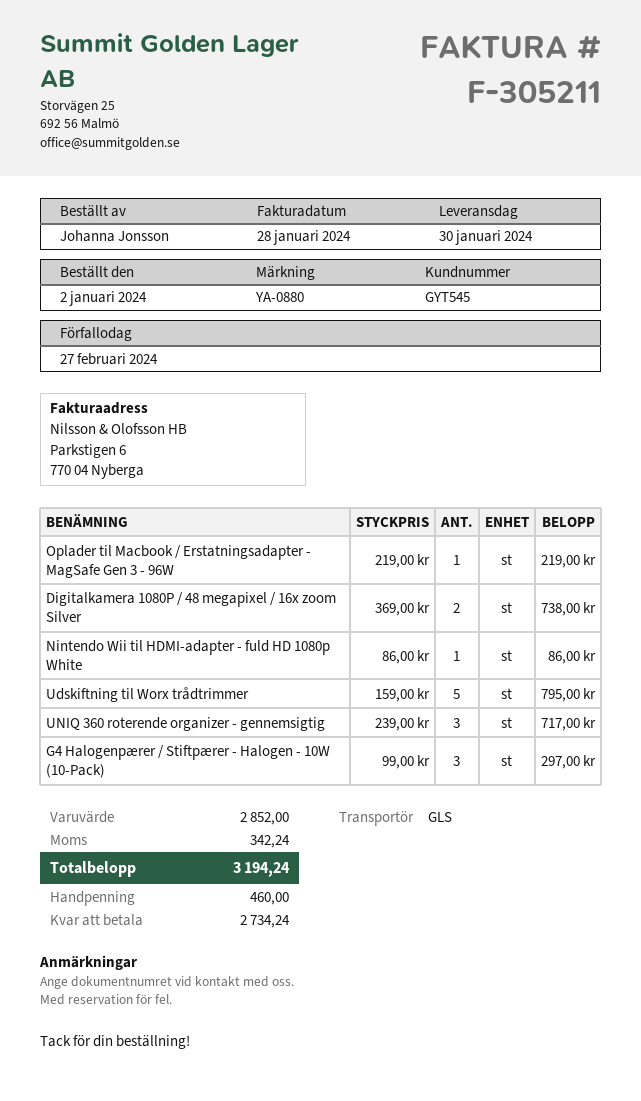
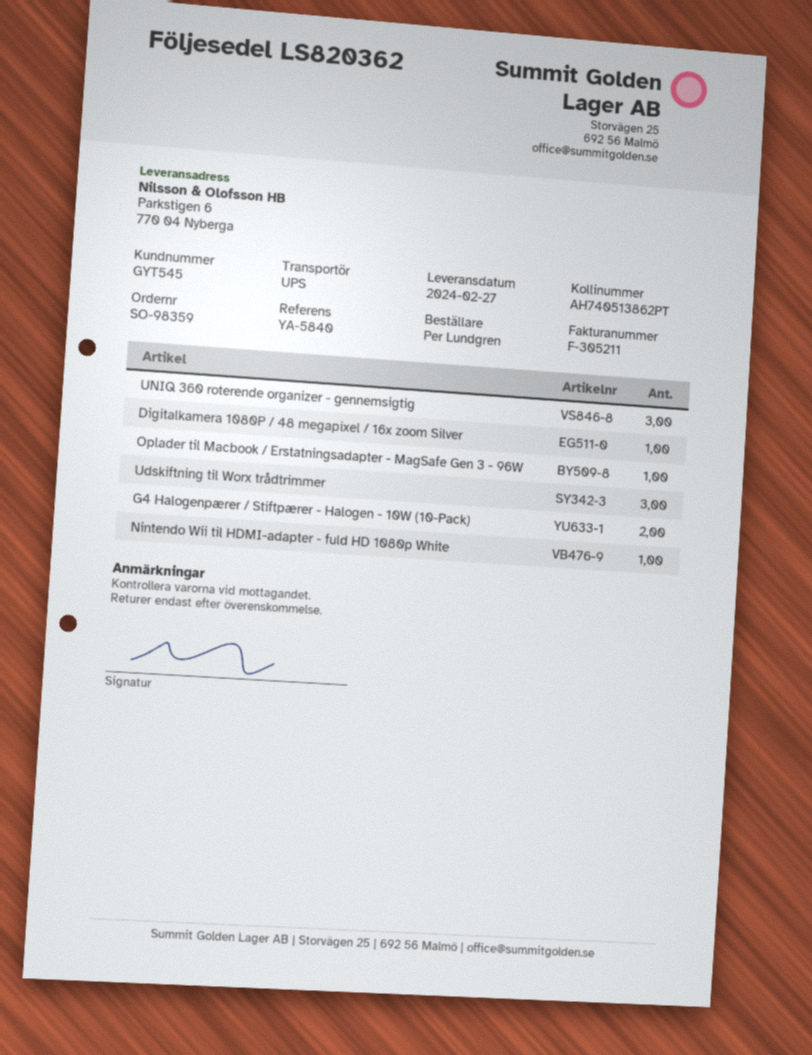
delivery date: 2024-01-30 -> 2024-02-27
reference: YA-0880 -> YA-5840
ordered by: Johanna Jonsson -> Per Lundgren
shipping method: GLS -> UPS
Digitalkamera 1080P / 48 megapixel / 16x zoom Silver: 2 -> 1
Udskiftning til Worx trådtrimmer: 5 -> 3
G4 Halogenpærer / Stiftpærer - Halogen - 10W (10-Pack): 3 -> 2

